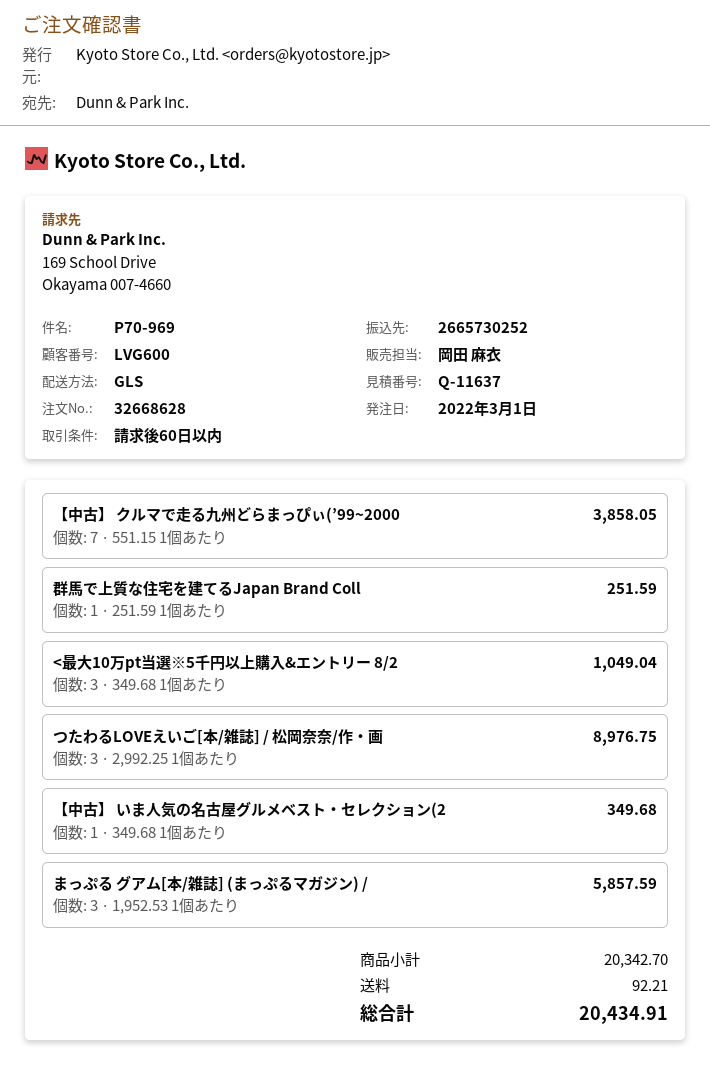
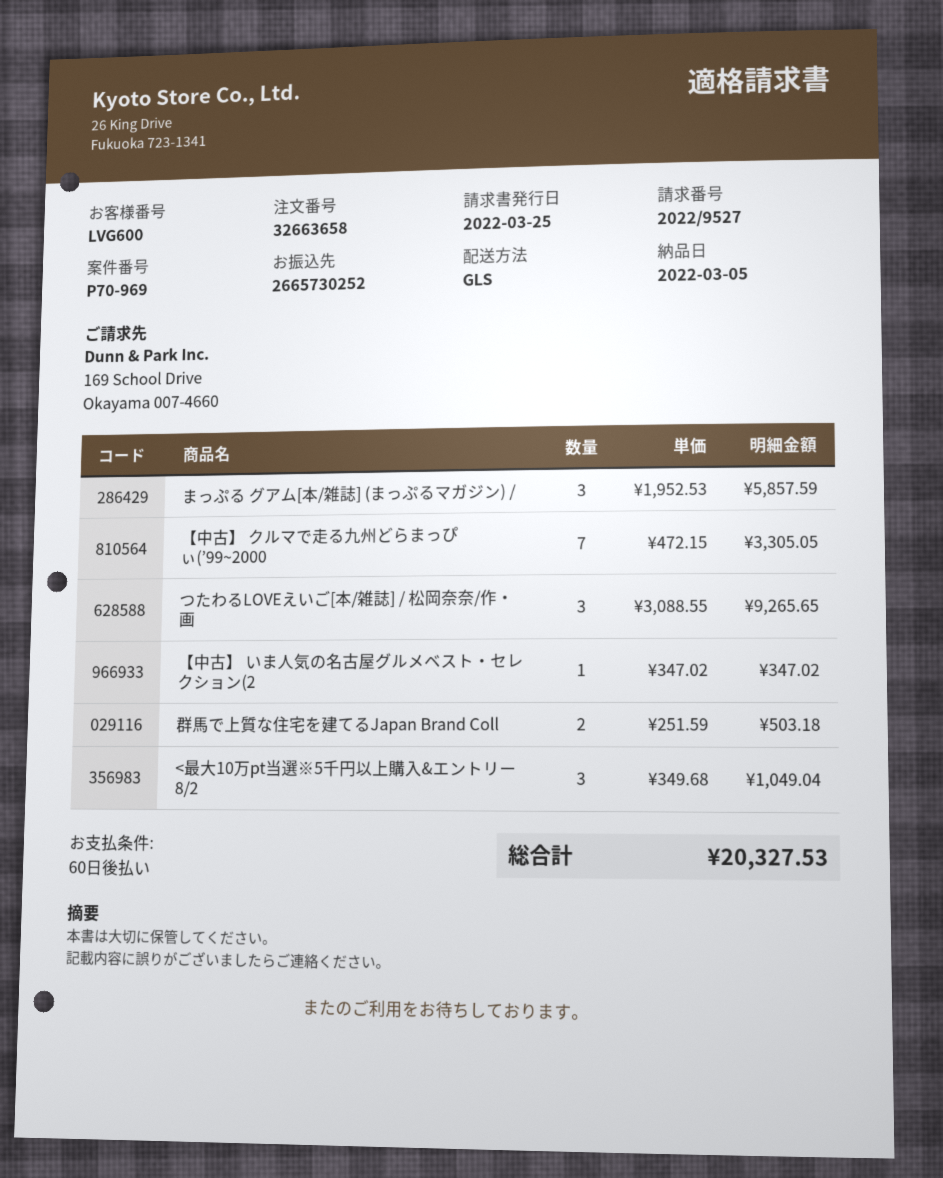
order number: 32668628 -> 32663658
【中古】 クルマで走る九州どらまっぴぃ(’99~2000: 7 x 551.15 = 3858.05 -> 7 x 472.15 = 3305.05
群馬で上質な住宅を建てるJapan Brand Coll: 1 x 251.59 = 251.59 -> 2 x 251.59 = 503.18
つたわるLOVEえいご[本/雑誌] / 松岡奈奈/作・画: 3 x 2992.25 = 8976.75 -> 3 x 3088.55 = 9265.65
【中古】 いま人気の名古屋グルメベスト・セレクション(2: 1 x 349.68 = 349.68 -> 1 x 347.02 = 347.02
shipping: 92.21 -> none
total: 20434.91 -> 20327.53

